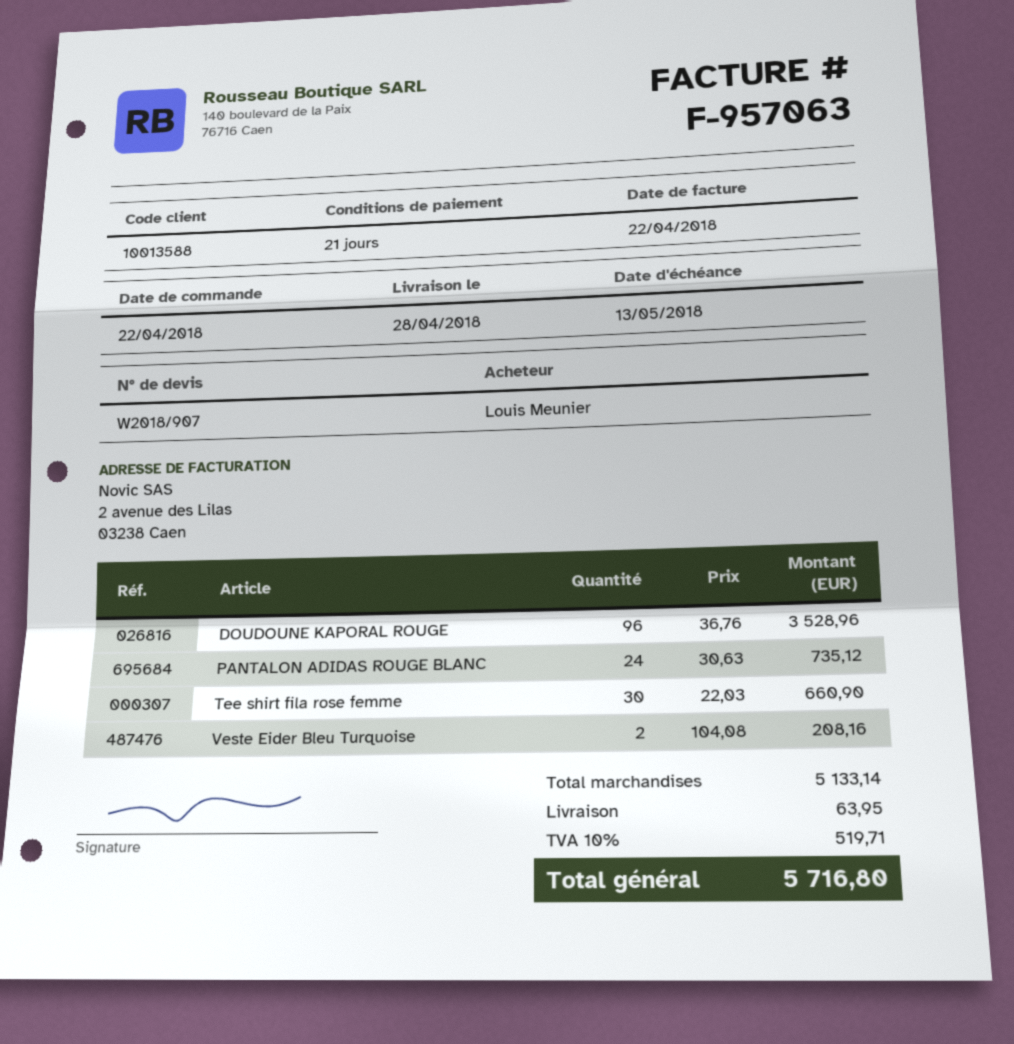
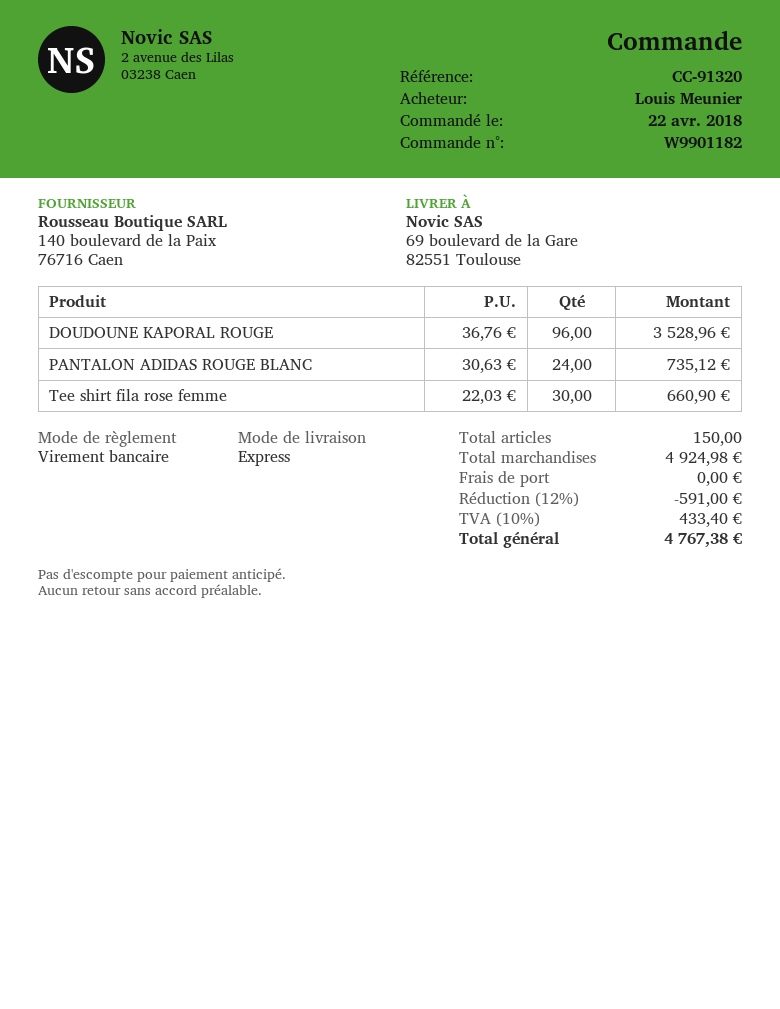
Veste Eider Bleu Turquoise: 2 x 104.08 = 208.16 -> none
subtotal: 5133.14 -> 4924.98
discount: none -> 12% = 591.00
shipping: 63.95 -> 0.00
tax: 10% = 519.71 -> 10% = 433.40
total: 5716.80 -> 4767.38

